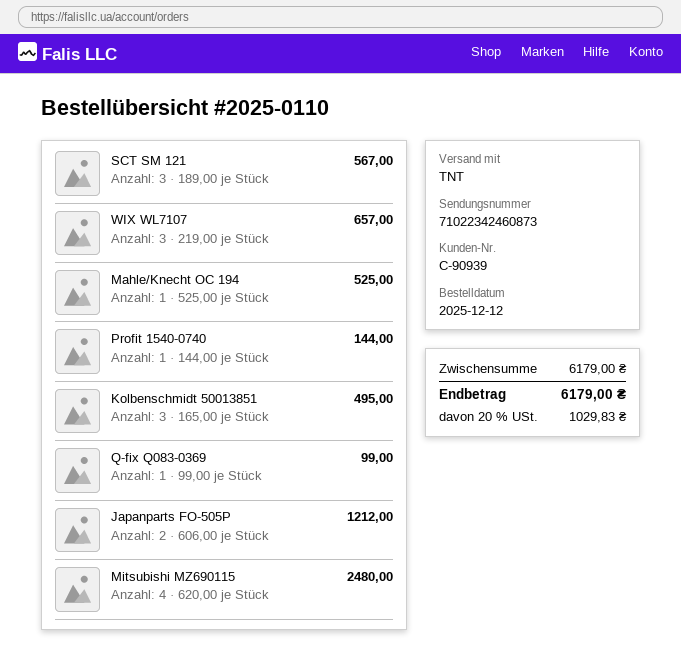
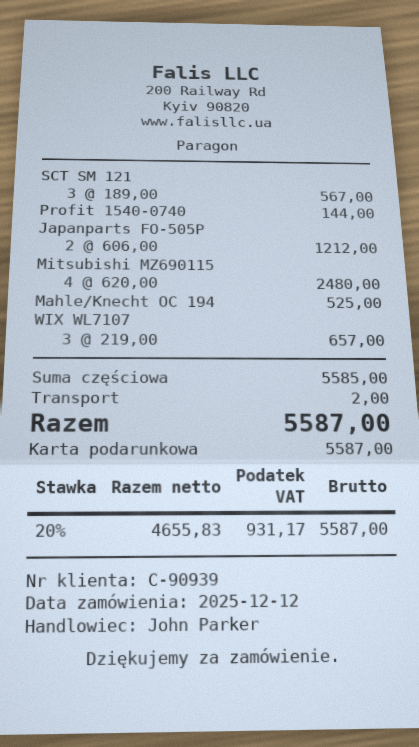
Kolbenschmidt 50013851: 3 x 165.00 = 495.00 -> none
Q-fix Q083-0369: 1 x 99.00 = 99.00 -> none
subtotal: 6179.00 -> 5585.00
shipping: none -> 2.00
tax: 20% = 1029.83 -> 20% = 931.17
total: 6179.00 -> 5587.00

